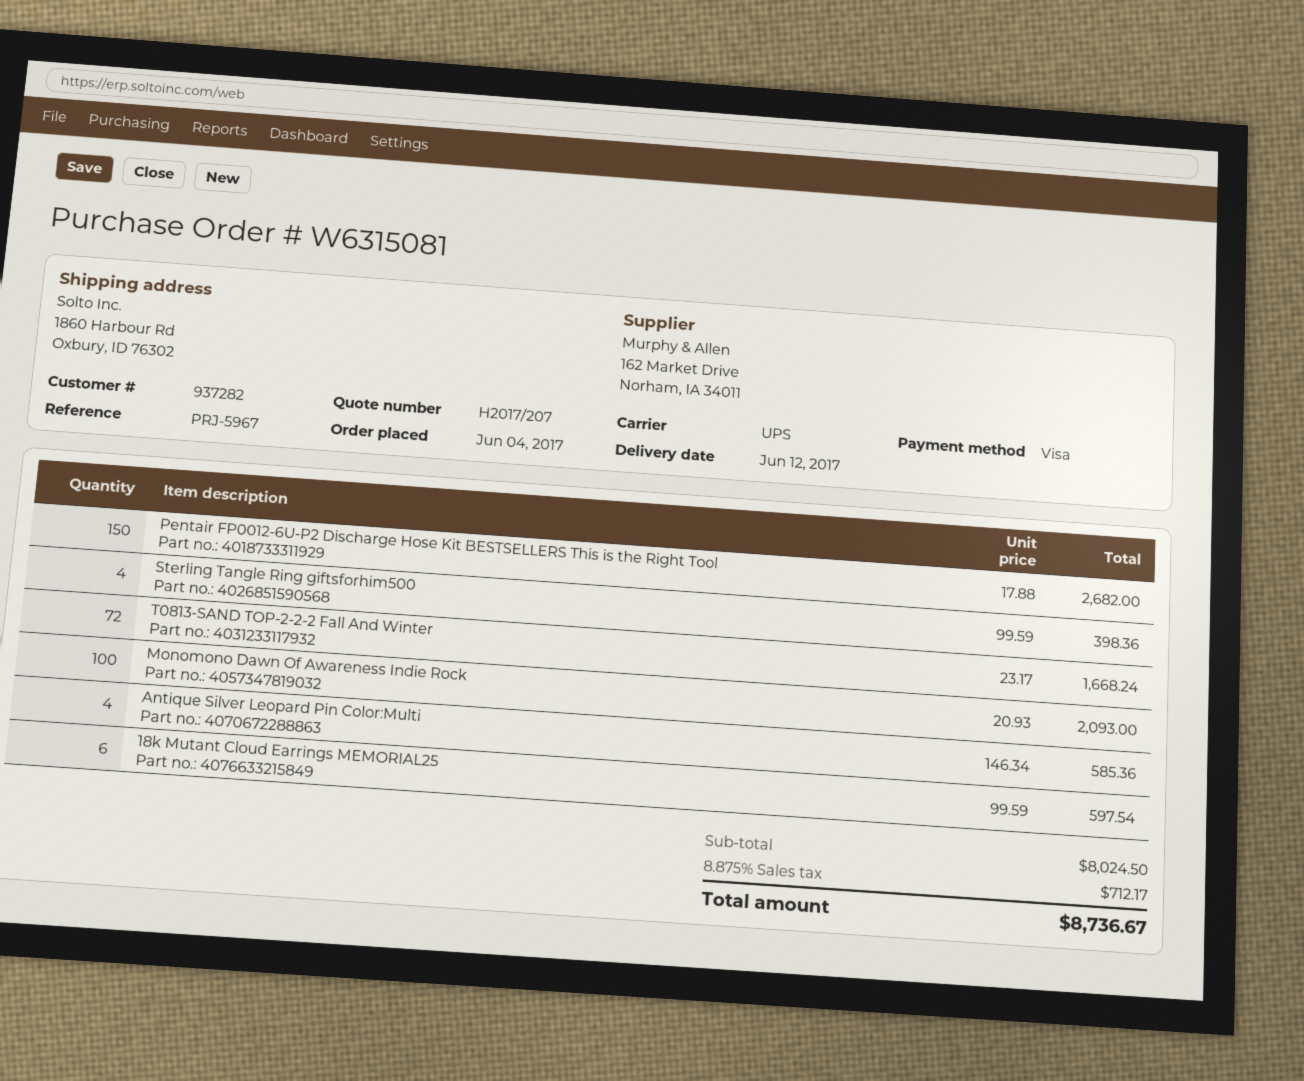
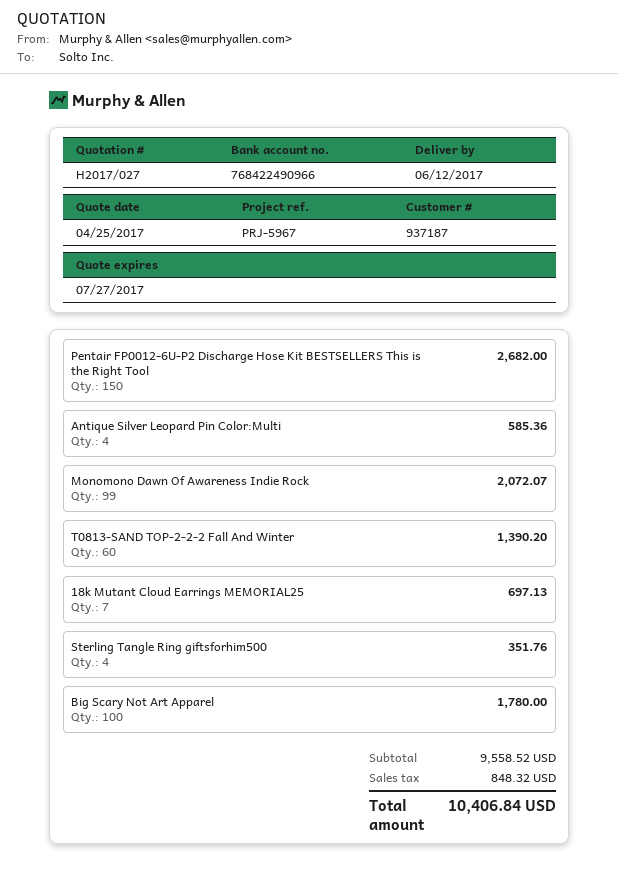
quote number: H2017/207 -> H2017/027
customer number: 937282 -> 937187
Sterling Tangle Ring giftsforhim500: 4 for 398.36 -> 4 for 351.76
T0813-SAND TOP-2-2-2 Fall And Winter: 72 for 1668.24 -> 60 for 1390.20
Monomono Dawn Of Awareness Indie Rock: 100 for 2093.00 -> 99 for 2072.07
18k Mutant Cloud Earrings MEMORIAL25: 6 for 597.54 -> 7 for 697.13
Big Scary Not Art Apparel: none -> 100 for 1780.00
subtotal: 8024.50 -> 9558.52
tax: 712.17 -> 848.32
total: 8736.67 -> 10406.84

